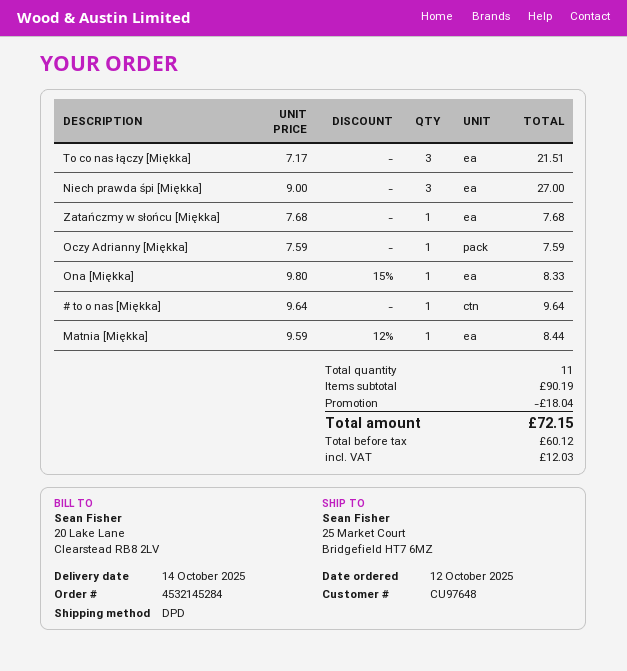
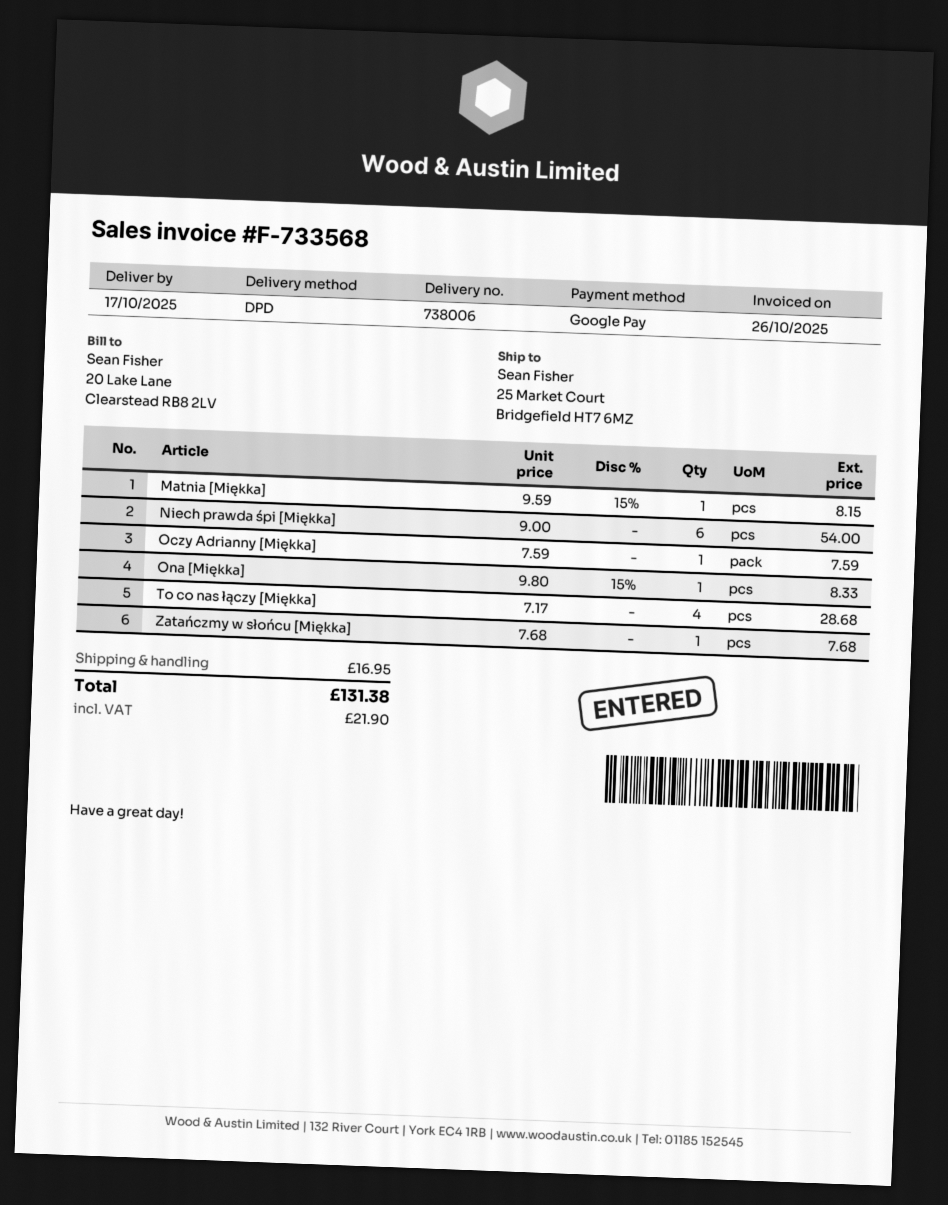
delivery date: 2025-10-14 -> 2025-10-17
To co nas łączy [Miękka]: 3 x 7.17 = 21.51 -> 4 x 7.17 = 28.68
Niech prawda śpi [Miękka]: 3 x 9.00 = 27.00 -> 6 x 9.00 = 54.00
# to o nas [Miękka]: 1 x 9.64 = 9.64 -> none
Matnia [Miękka]: 1 x 9.59 - 12% = 8.44 -> 1 x 9.59 - 15% = 8.15
discount: 18.04 -> none
shipping: none -> 16.95
tax: 12.03 -> 21.90
total: 72.15 -> 131.38

